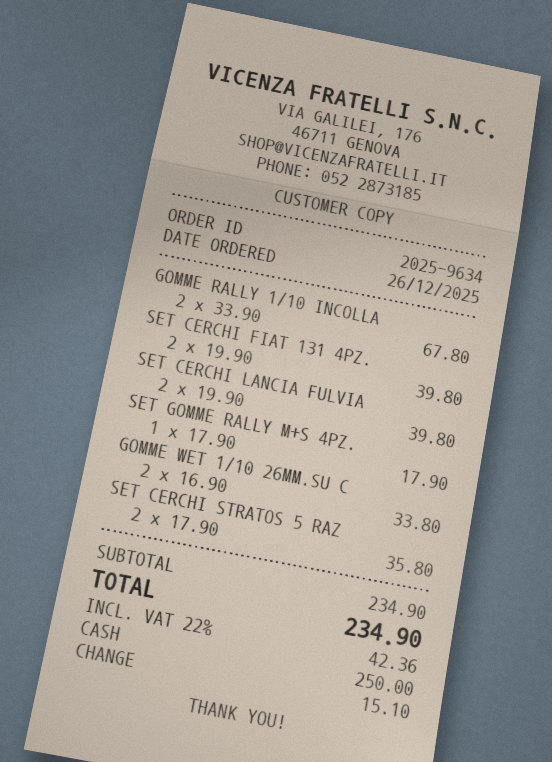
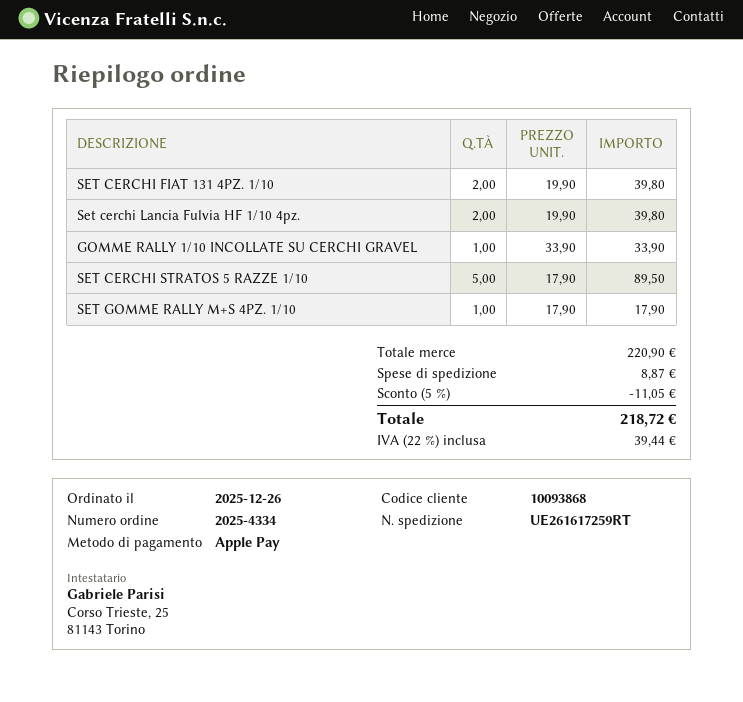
order number: 2025-9634 -> 2025-4334
payment method: cash -> Apple Pay
GOMME RALLY 1/10 INCOLLA: 2 x 33.90 = 67.80 -> 1 x 33.90 = 33.90
GOMME WET 1/10 26MM.SU C: 2 x 16.90 = 33.80 -> none
SET CERCHI STRATOS 5 RAZ: 2 x 17.90 = 35.80 -> 5 x 17.90 = 89.50
subtotal: 234.90 -> 220.90
discount: none -> 5% = 11.05
shipping: none -> 8.87
tax: 22% = 42.36 -> 22% = 39.44
total: 234.90 -> 218.72

